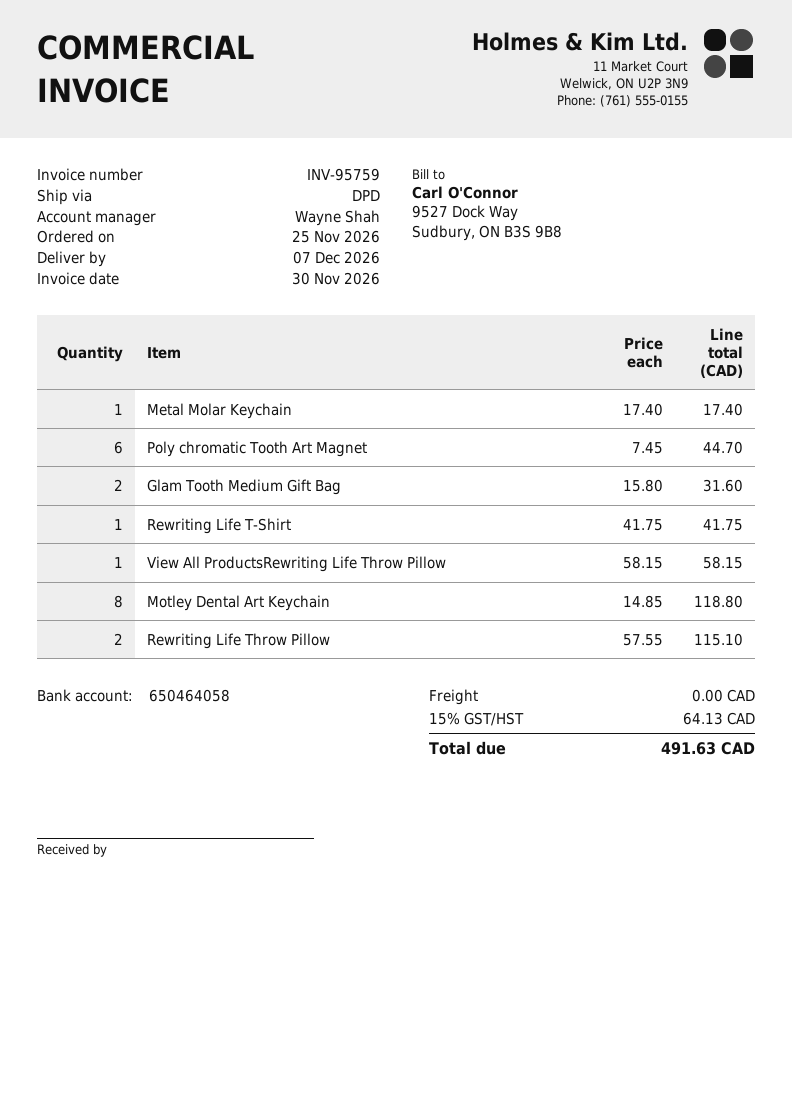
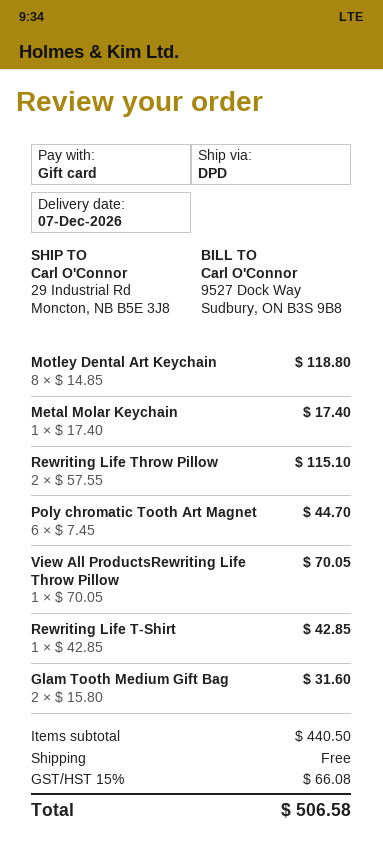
Rewriting Life T-Shirt: 1 x 41.75 = 41.75 -> 1 x 42.85 = 42.85
View All ProductsRewriting Life Throw Pillow: 1 x 58.15 = 58.15 -> 1 x 70.05 = 70.05
tax: 15% = 64.13 -> 15% = 66.08
total: 491.63 -> 506.58

